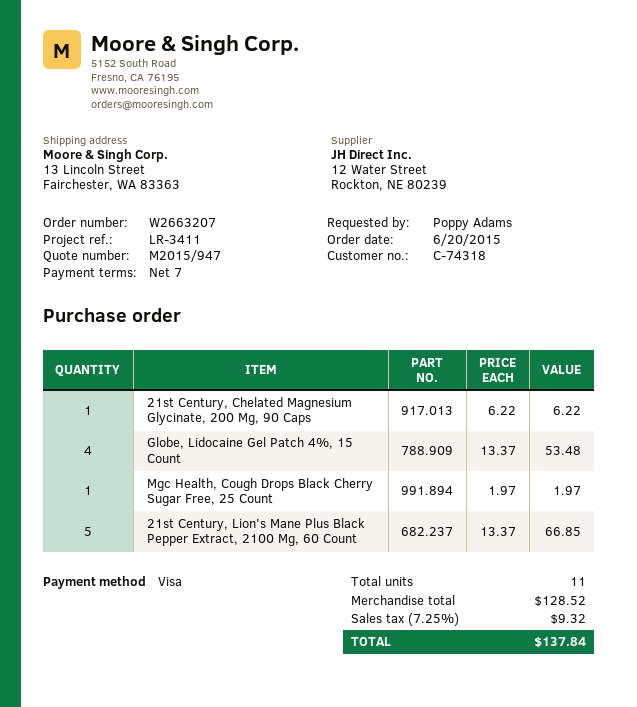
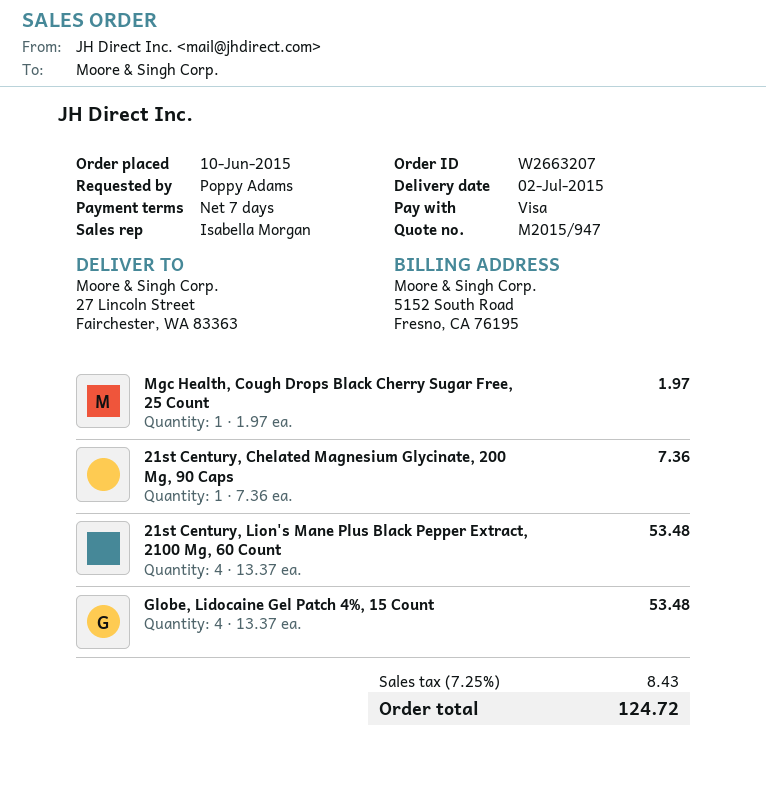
order date: 2015-06-20 -> 2015-06-10
ship to: 13 Lincoln Street, Fairchester, WA 83363 -> 27 Lincoln Street, Fairchester, WA 83363
21st Century, Chelated Magnesium Glycinate, 200 Mg, 90 Caps: 1 x 6.22 = 6.22 -> 1 x 7.36 = 7.36
21st Century, Lion's Mane Plus Black Pepper Extract, 2100 Mg, 60 Count: 5 x 13.37 = 66.85 -> 4 x 13.37 = 53.48
tax: 7.25% = 9.32 -> 7.25% = 8.43
total: 137.84 -> 124.72

